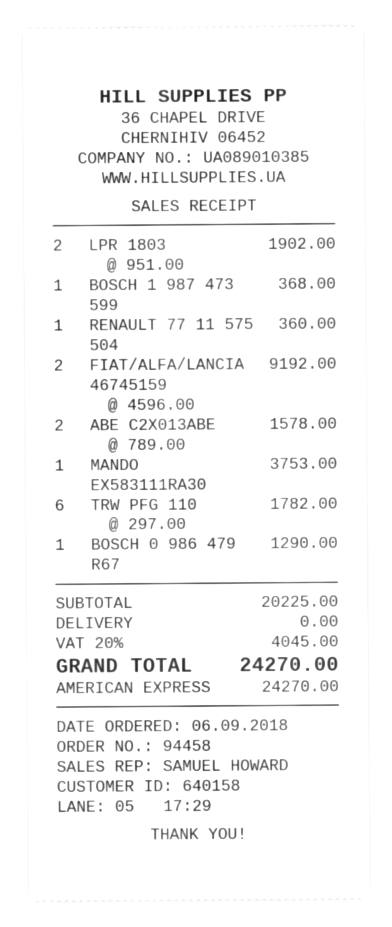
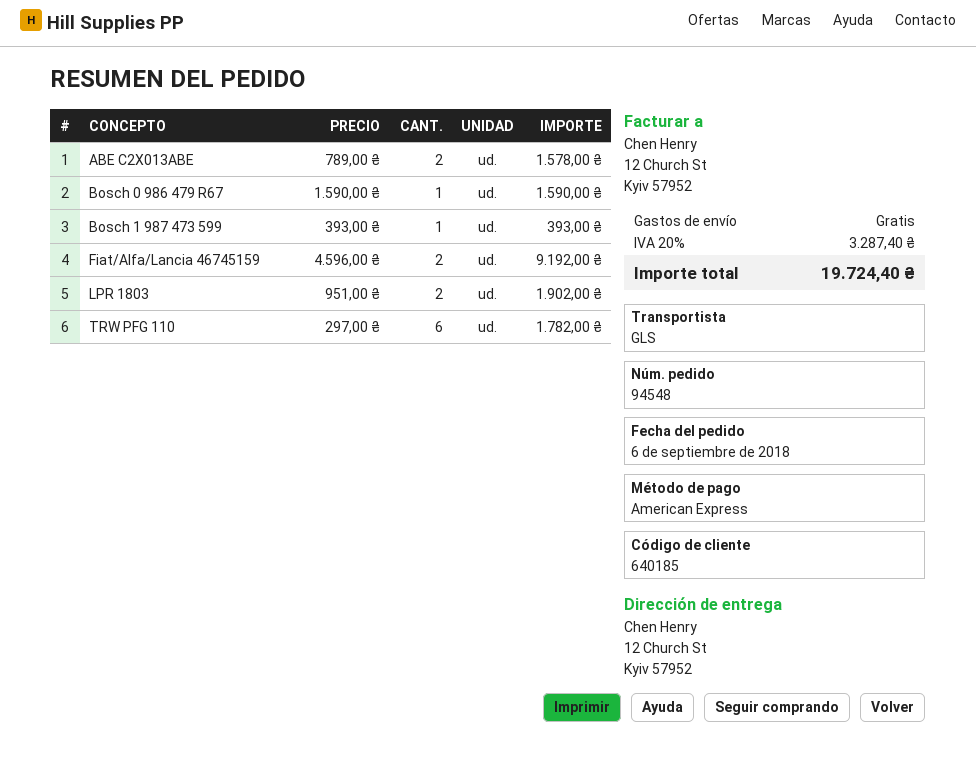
order number: 94458 -> 94548
customer number: 640158 -> 640185
BOSCH 1 987 473 599: 1 x 368.00 = 368.00 -> 1 x 393.00 = 393.00
RENAULT 77 11 575 504: 1 x 360.00 = 360.00 -> none
MANDO EX583111RA30: 1 x 3753.00 = 3753.00 -> none
BOSCH 0 986 479 R67: 1 x 1290.00 = 1290.00 -> 1 x 1590.00 = 1590.00
tax: 20% = 4045.00 -> 20% = 3287.40
total: 24270.00 -> 19724.40

